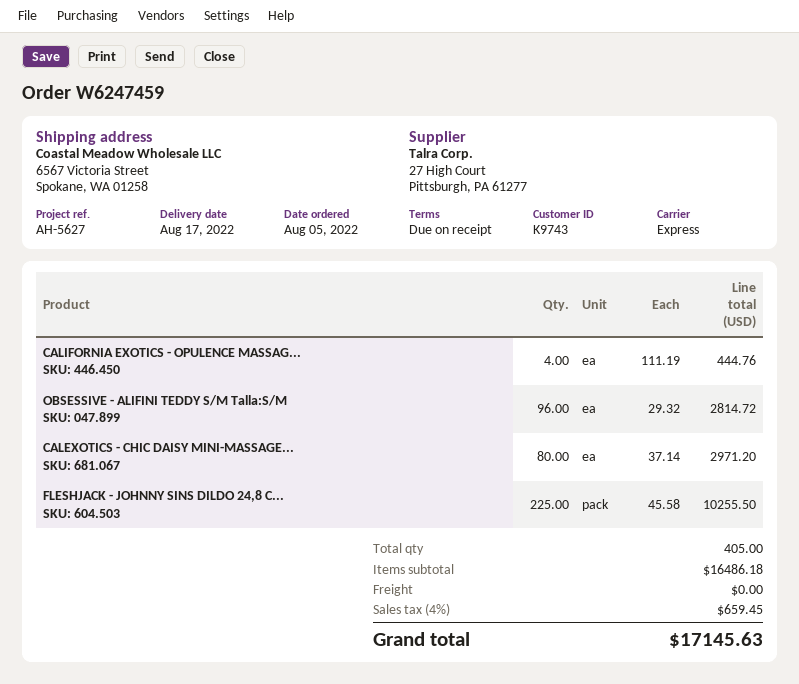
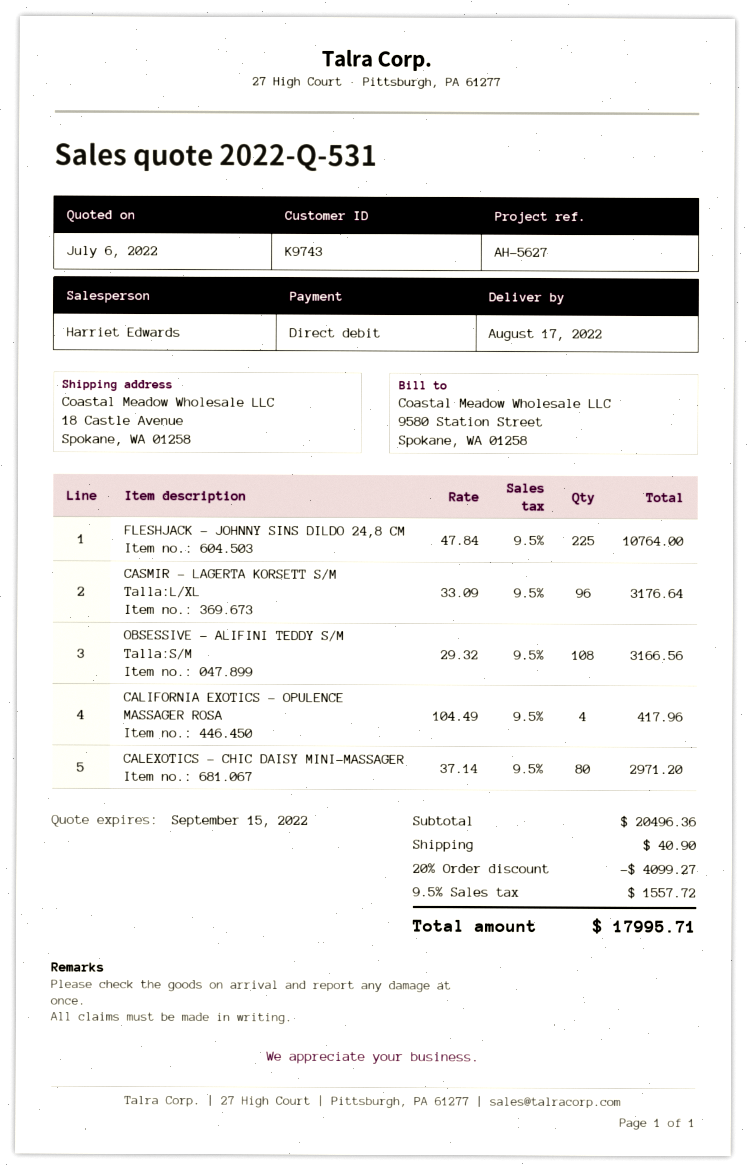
ship to: 6567 Victoria Street, Spokane, WA 01258 -> 18 Castle Avenue, Spokane, WA 01258
CALIFORNIA EXOTICS - OPULENCE MASSAG...: 4 x 111.19 = 444.76 -> 4 x 104.49 = 417.96
OBSESSIVE - ALIFINI TEDDY S/M Talla:S/M: 96 x 29.32 = 2814.72 -> 108 x 29.32 = 3166.56
FLESHJACK - JOHNNY SINS DILDO 24,8 C...: 225 x 45.58 = 10255.50 -> 225 x 47.84 = 10764.00
CASMIR - LAGERTA KORSETT S/M Talla:L/XL: none -> 96 x 33.09 = 3176.64
subtotal: 16486.18 -> 20496.36
discount: none -> 20% = 4099.27
shipping: 0.00 -> 40.90
tax: 4% = 659.45 -> 9.5% = 1557.72
total: 17145.63 -> 17995.71

